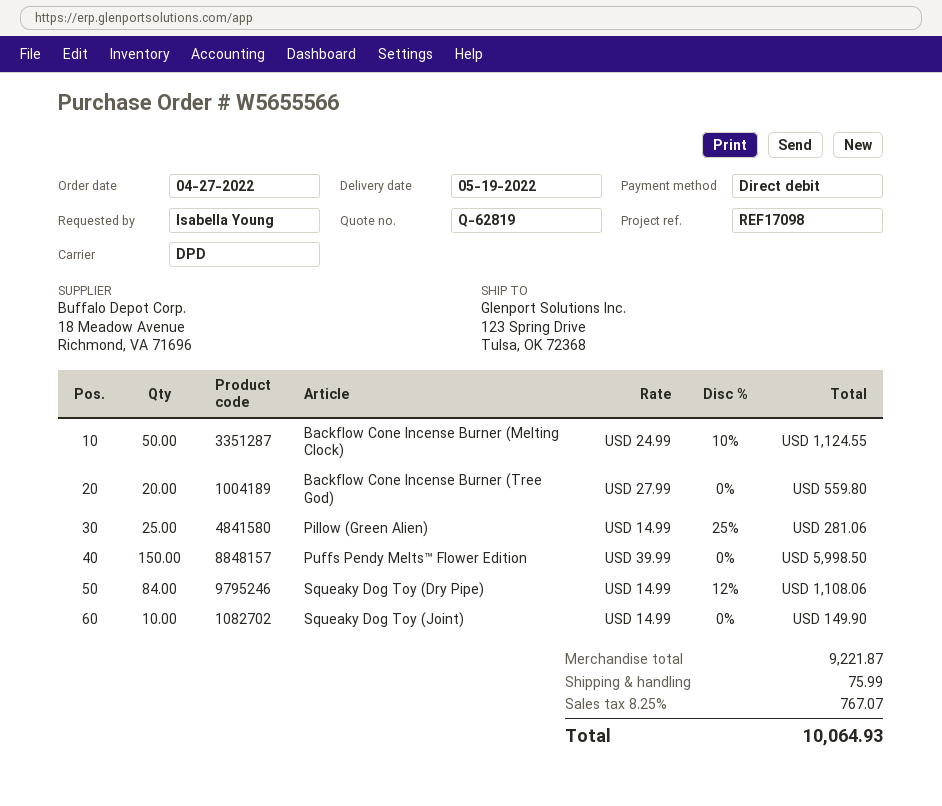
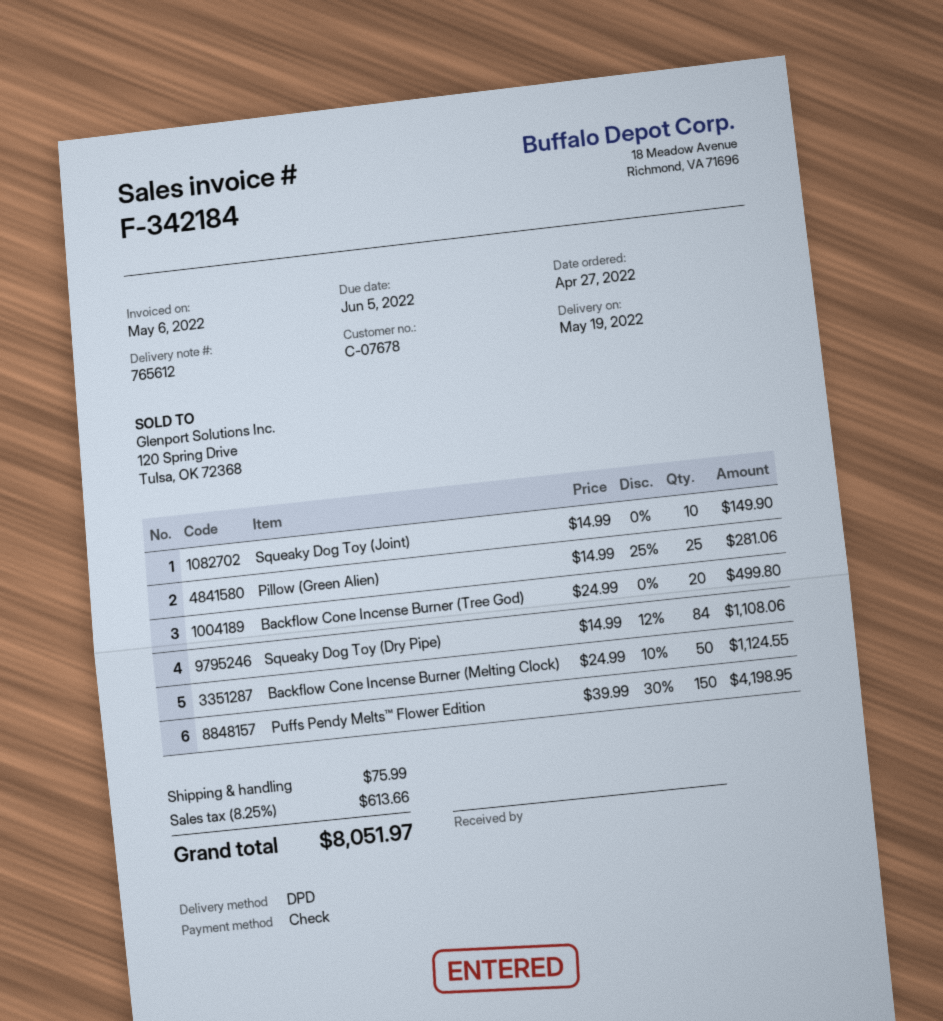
payment method: direct debit -> cheque
Backflow Cone Incense Burner (Tree God): 20 x 27.99 = 559.80 -> 20 x 24.99 = 499.80
Puffs Pendy Melts™ Flower Edition: 150 x 39.99 = 5998.50 -> 150 x 39.99 - 30% = 4198.95
tax: 8.25% = 767.07 -> 8.25% = 613.66
total: 10064.93 -> 8051.97

